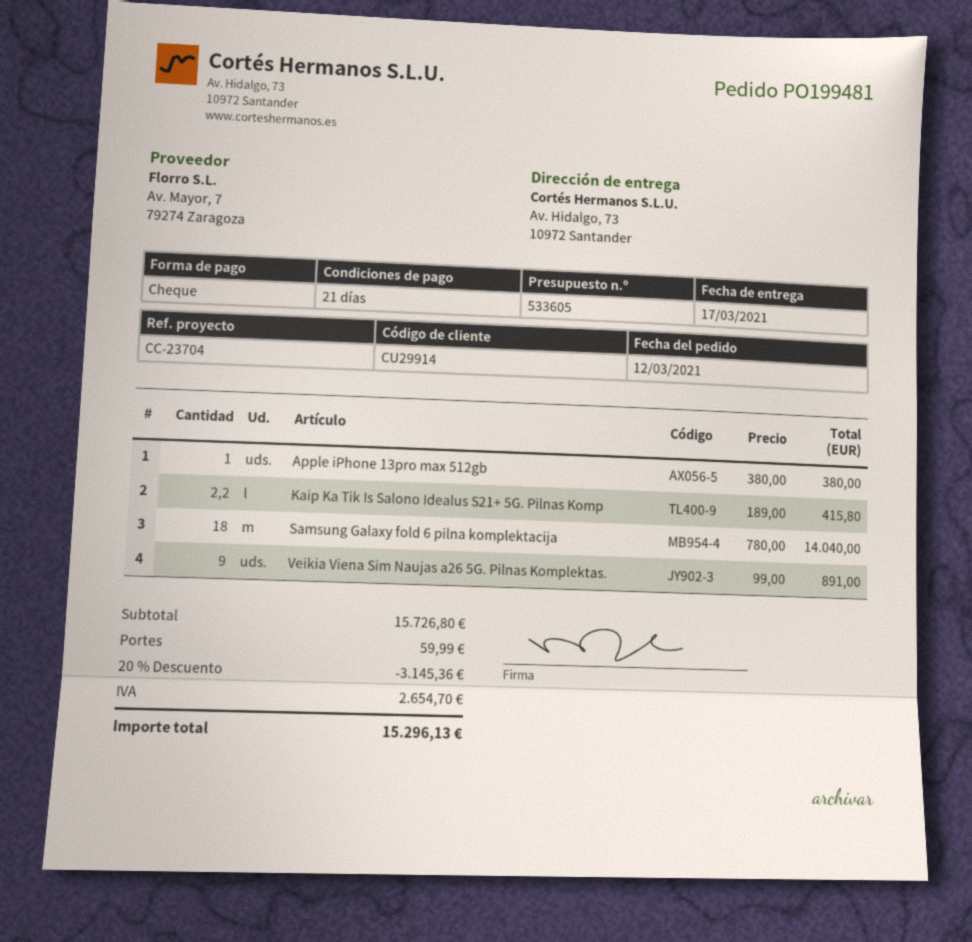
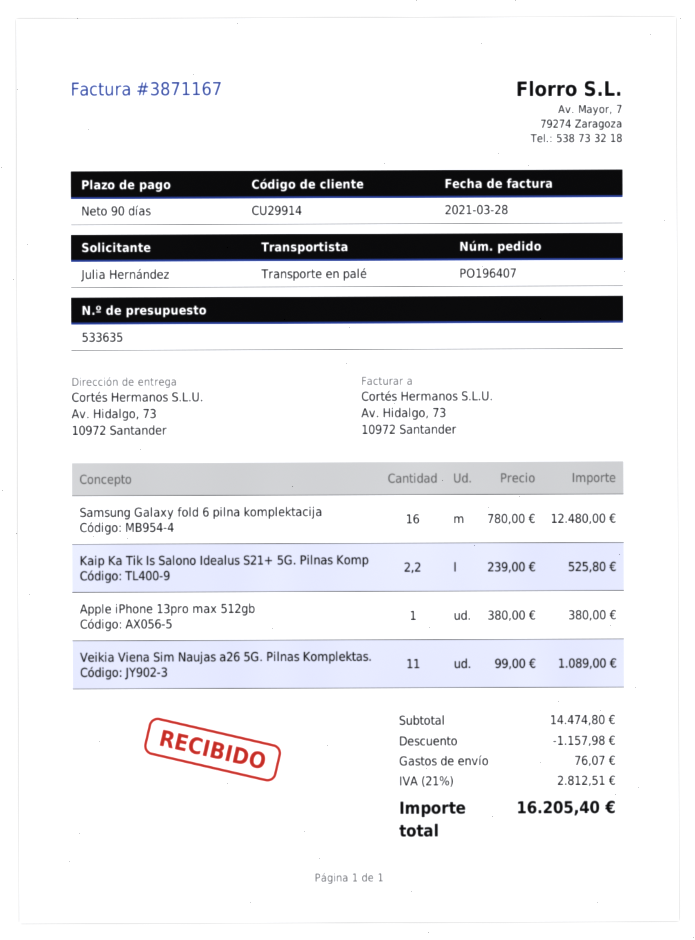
quote number: 533605 -> 533635
order number: PO199481 -> PO196407
payment terms: 21 days -> 90 days
Kaip Ka Tik Is Salono Idealus S21+ 5G. Pilnas Komp: 2.2 x 189.00 = 415.80 -> 2.2 x 239.00 = 525.80
Samsung Galaxy fold 6 pilna komplektacija: 18 x 780.00 = 14040.00 -> 16 x 780.00 = 12480.00
Veikia Viena Sim Naujas a26 5G. Pilnas Komplektas.: 9 x 99.00 = 891.00 -> 11 x 99.00 = 1089.00
subtotal: 15726.80 -> 14474.80
discount: 3145.36 -> 1157.98
shipping: 59.99 -> 76.07
tax: 2654.70 -> 2812.51
total: 15296.13 -> 16205.40

